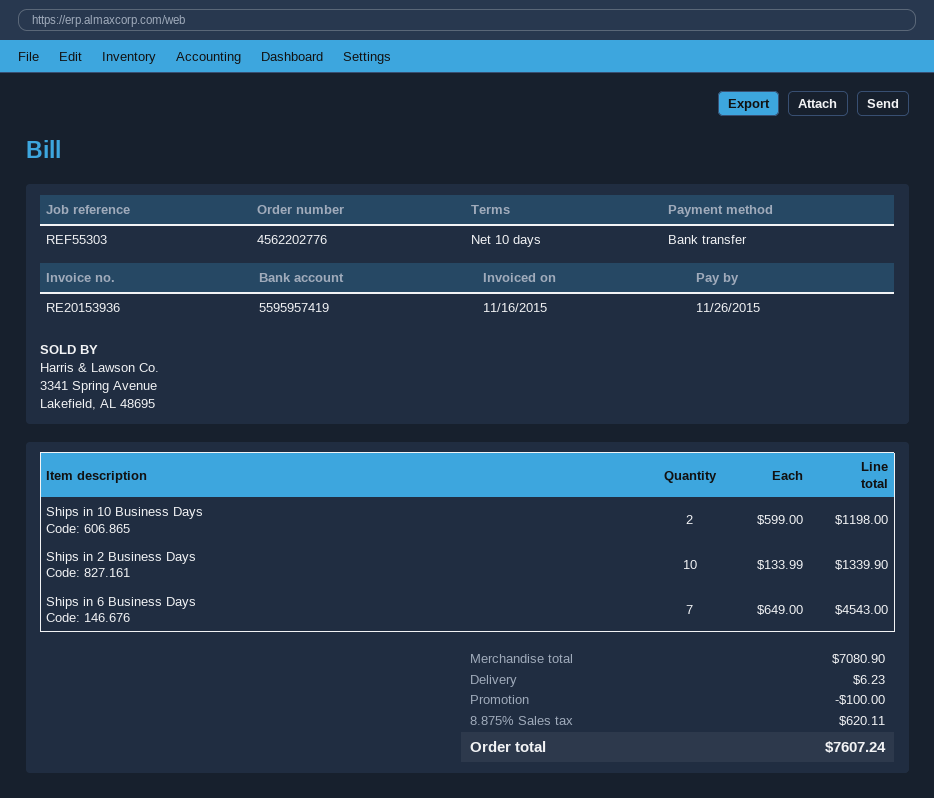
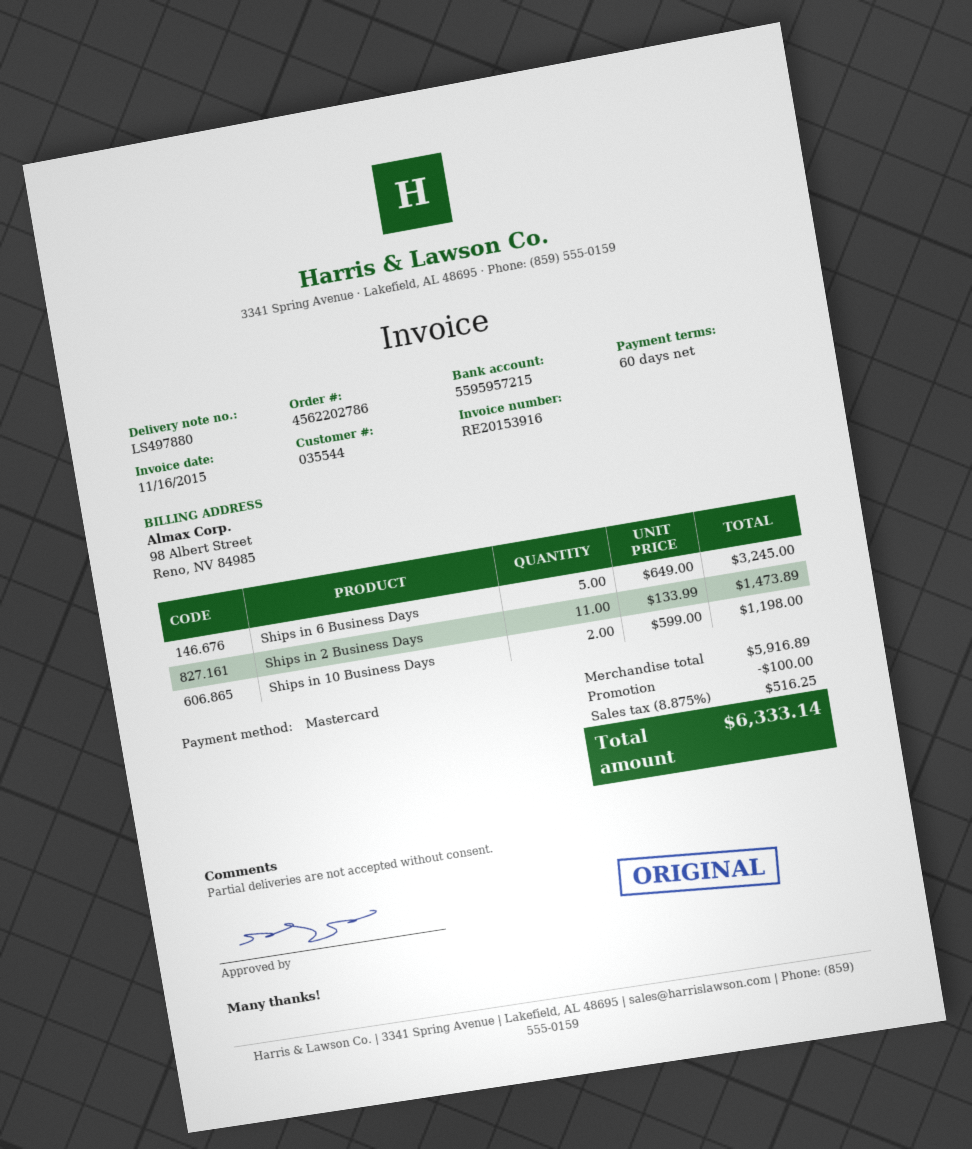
order number: 4562202776 -> 4562202786
invoice number: RE20153936 -> RE20153916
payment terms: 10 days -> 60 days
payment method: bank transfer -> Mastercard
bank account: 5595957419 -> 5595957215
Ships in 2 Business Days: 10 x 133.99 = 1339.90 -> 11 x 133.99 = 1473.89
Ships in 6 Business Days: 7 x 649.00 = 4543.00 -> 5 x 649.00 = 3245.00
subtotal: 7080.90 -> 5916.89
shipping: 6.23 -> none
tax: 8.875% = 620.11 -> 8.875% = 516.25
total: 7607.24 -> 6333.14

